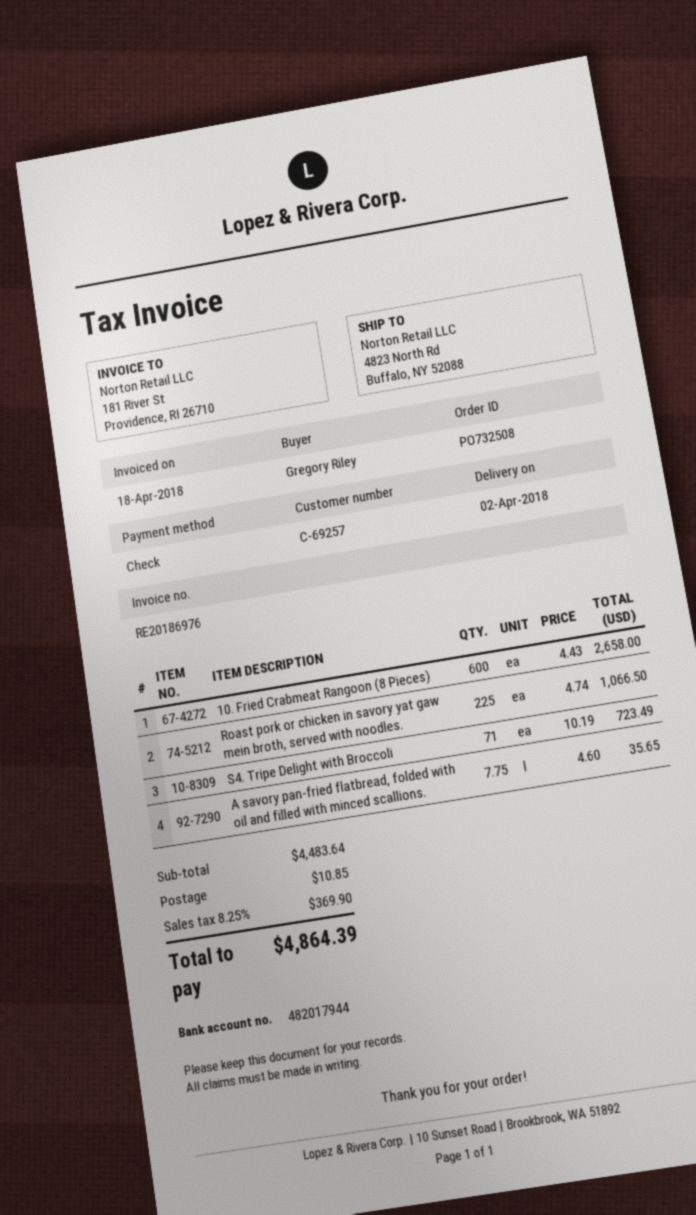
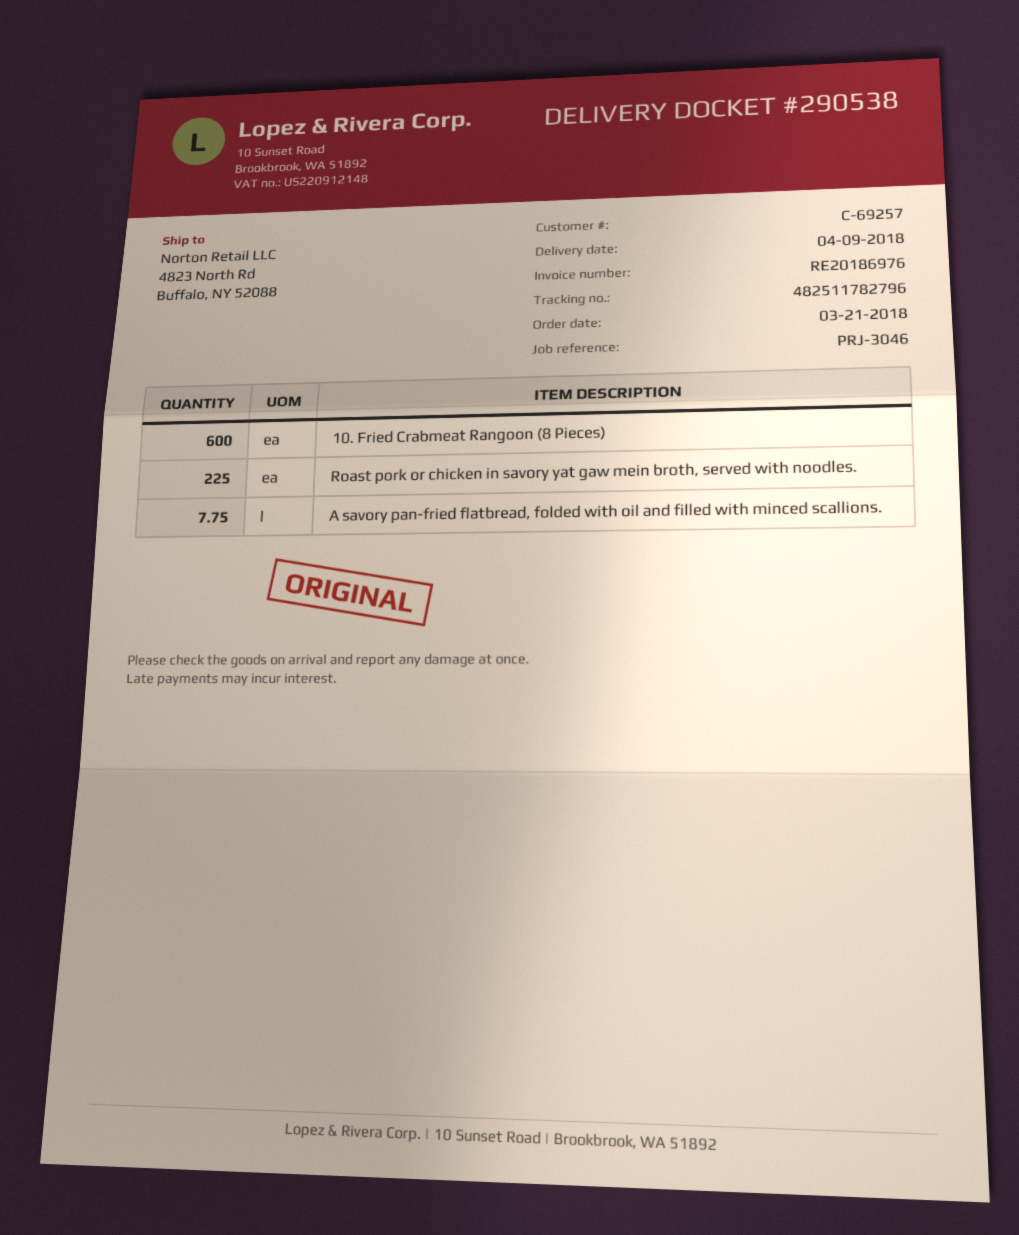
delivery date: 2018-04-02 -> 2018-04-09
S4. Tripe Delight with Broccoli: 71 -> none

